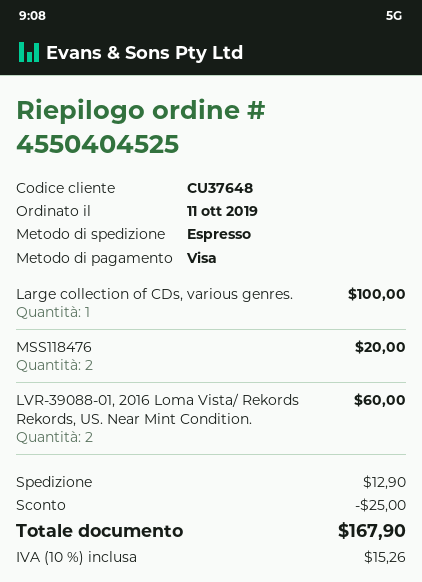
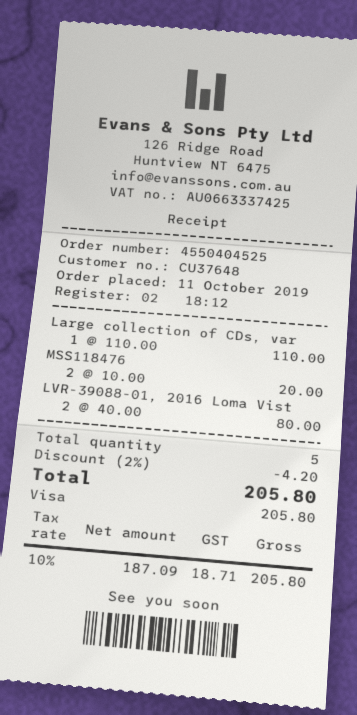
Large collection of CDs, various genres.: 1 for 100.00 -> 1 for 110.00
LVR-39088-01, 2016 Loma Vista/ Rekords Rekords, US. Near Mint Condition.: 2 for 60.00 -> 2 for 80.00
discount: 25.00 -> 4.20
shipping: 12.90 -> none
tax: 10% = 15.26 -> 10% = 18.71
total: 167.90 -> 205.80

